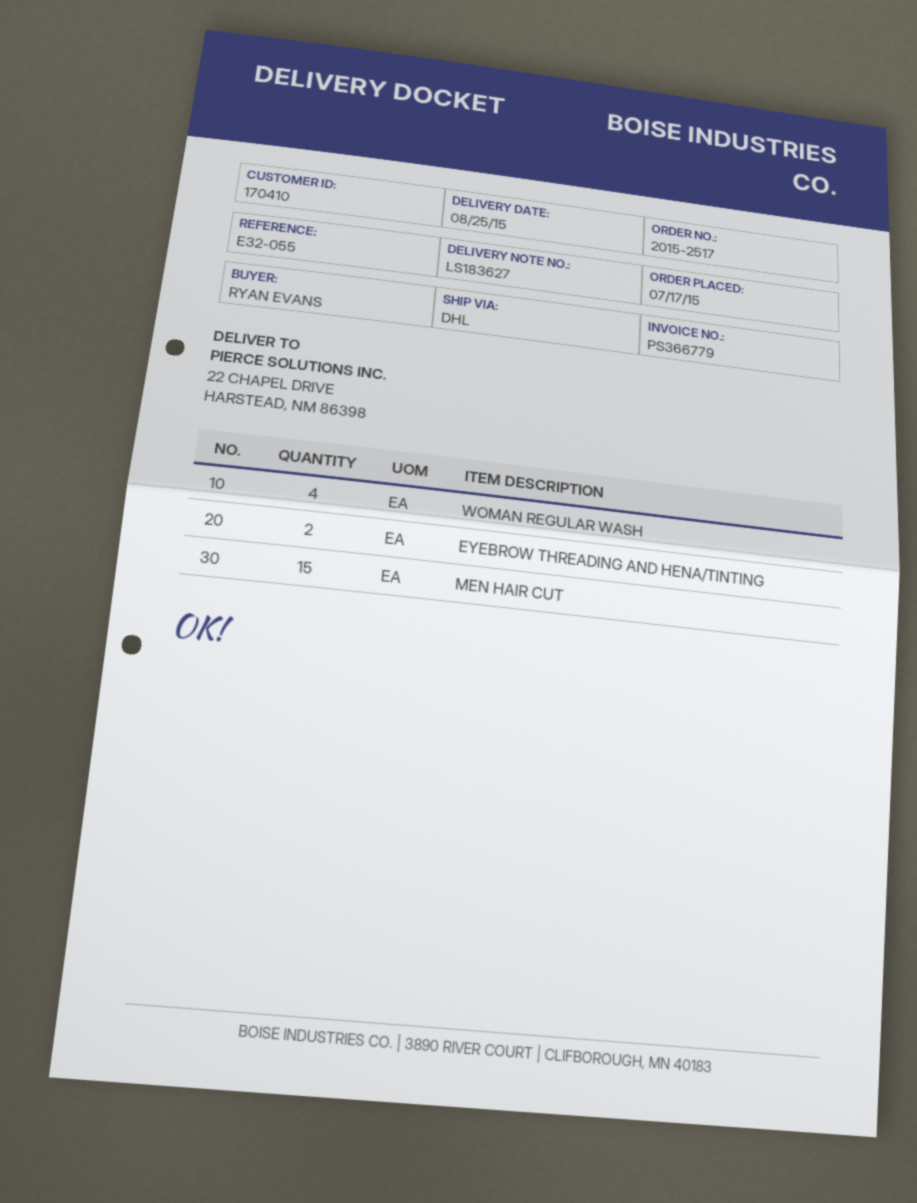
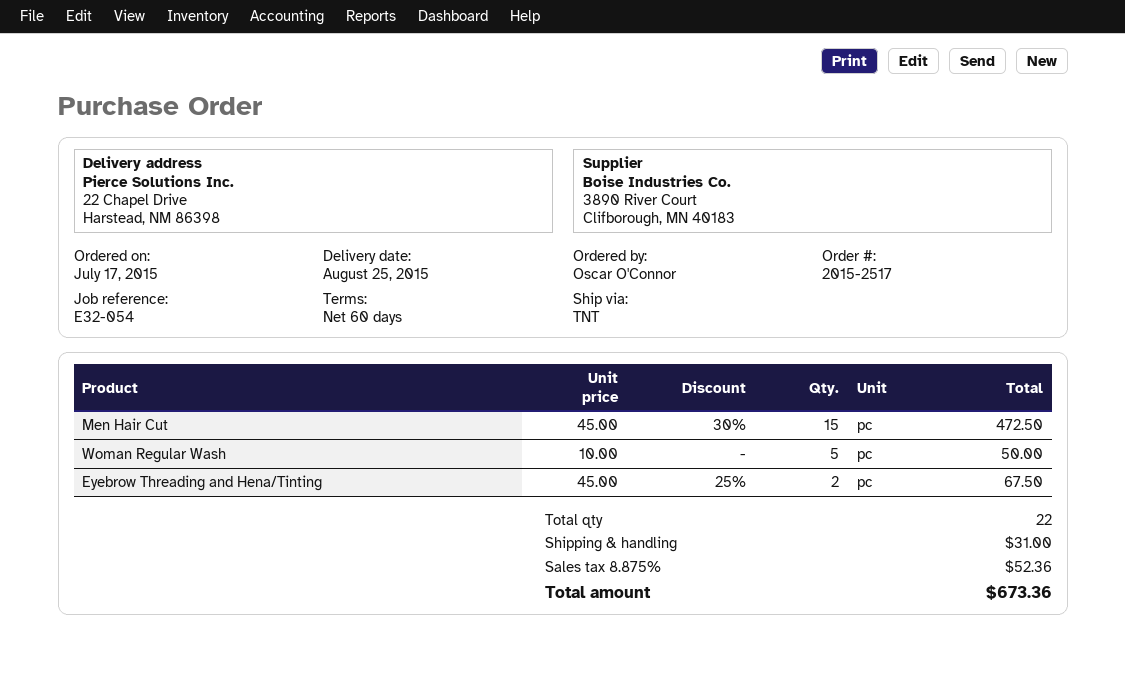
reference: E32-055 -> E32-054
ordered by: RYAN EVANS -> Oscar O'Connor
shipping method: DHL -> TNT
WOMAN REGULAR WASH: 4 -> 5

